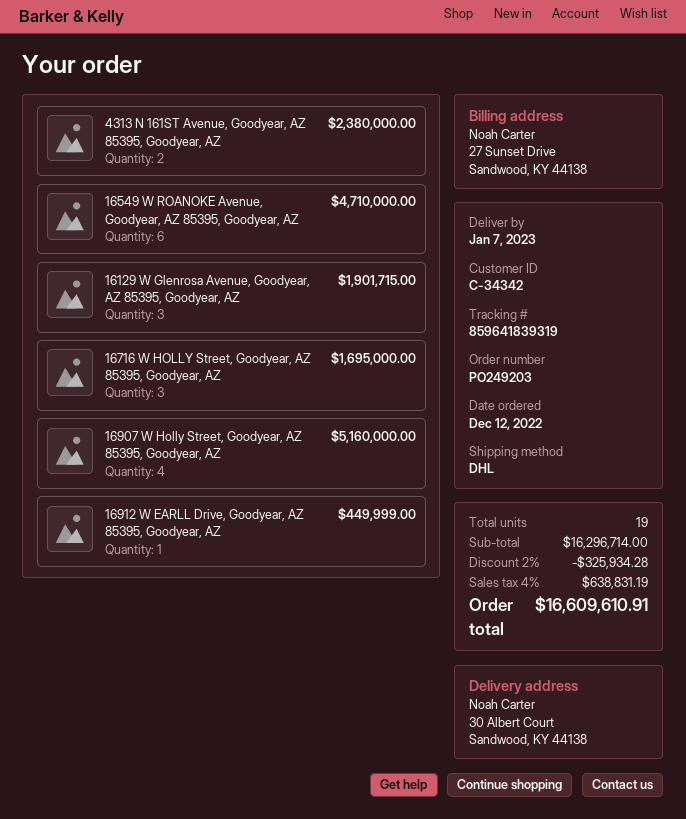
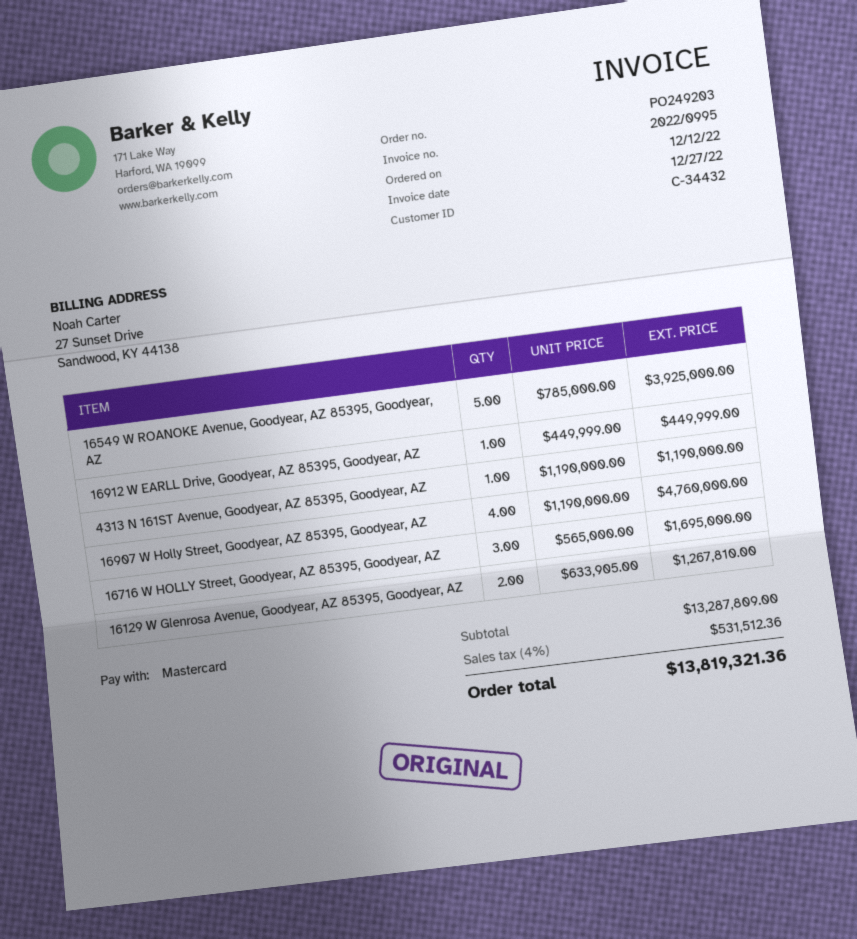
customer number: C-34342 -> C-34432
4313 N 161ST Avenue, Goodyear, AZ 85395, Goodyear, AZ: 2 for 2380000.00 -> 1 for 1190000.00
16549 W ROANOKE Avenue, Goodyear, AZ 85395, Goodyear, AZ: 6 for 4710000.00 -> 5 for 3925000.00
16129 W Glenrosa Avenue, Goodyear, AZ 85395, Goodyear, AZ: 3 for 1901715.00 -> 2 for 1267810.00
16907 W Holly Street, Goodyear, AZ 85395, Goodyear, AZ: 4 for 5160000.00 -> 4 for 4760000.00
subtotal: 16296714.00 -> 13287809.00
discount: 2% = 325934.28 -> none
tax: 4% = 638831.19 -> 4% = 531512.36
total: 16609610.91 -> 13819321.36

